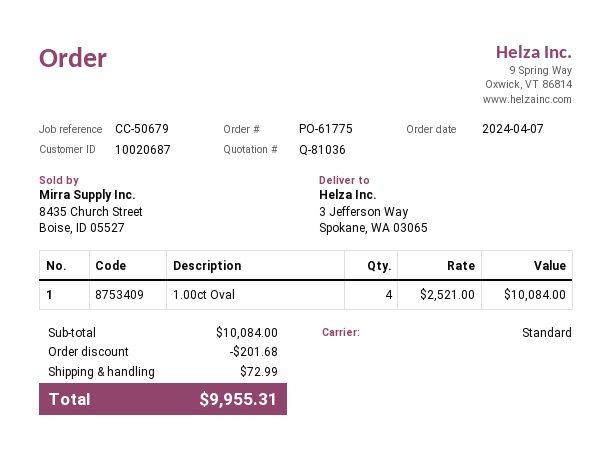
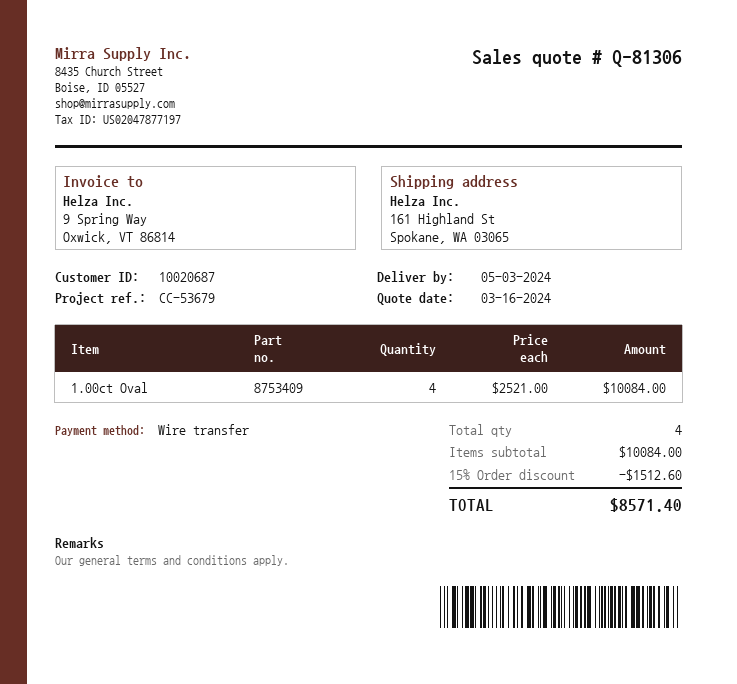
quote number: Q-81036 -> Q-81306
reference: CC-50679 -> CC-53679
ship to: 3 Jefferson Way, Spokane, WA 03065 -> 161 Highland St, Spokane, WA 03065
discount: 201.68 -> 1512.60
shipping: 72.99 -> none
total: 9955.31 -> 8571.40

